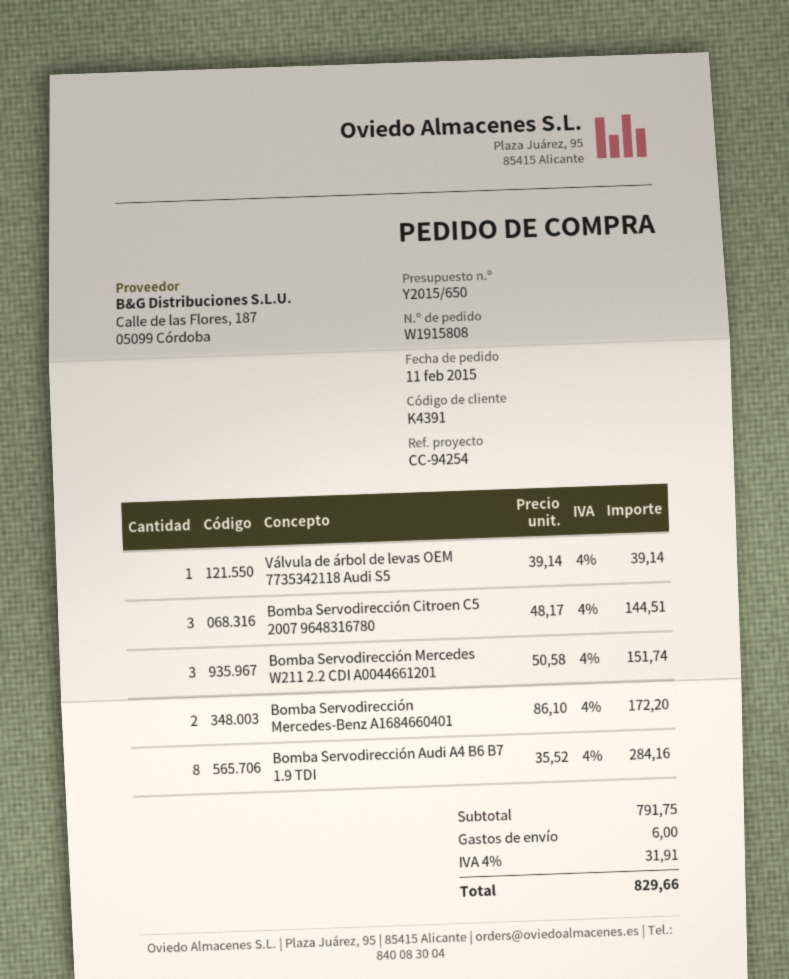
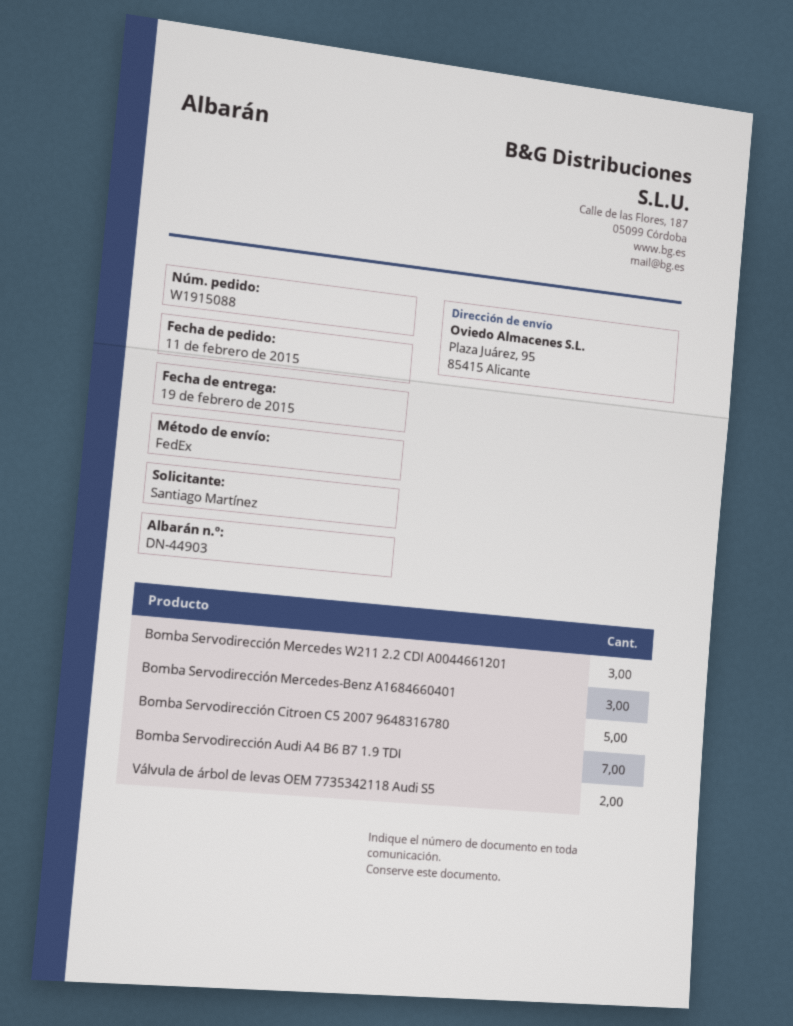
order number: W1915808 -> W1915088
Válvula de árbol de levas OEM 7735342118 Audi S5: 1 -> 2
Bomba Servodirección Citroen C5 2007 9648316780: 3 -> 5
Bomba Servodirección Mercedes-Benz A1684660401: 2 -> 3
Bomba Servodirección Audi A4 B6 B7 1.9 TDI: 8 -> 7

